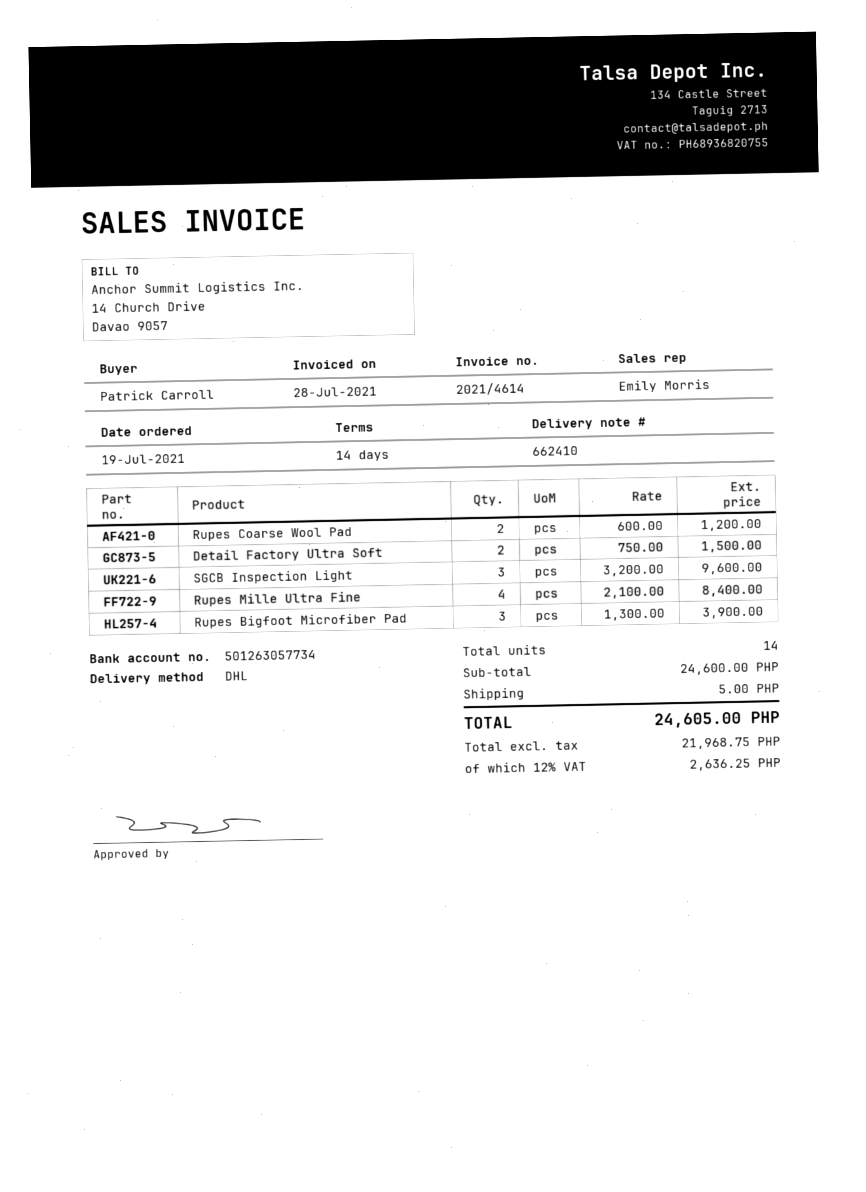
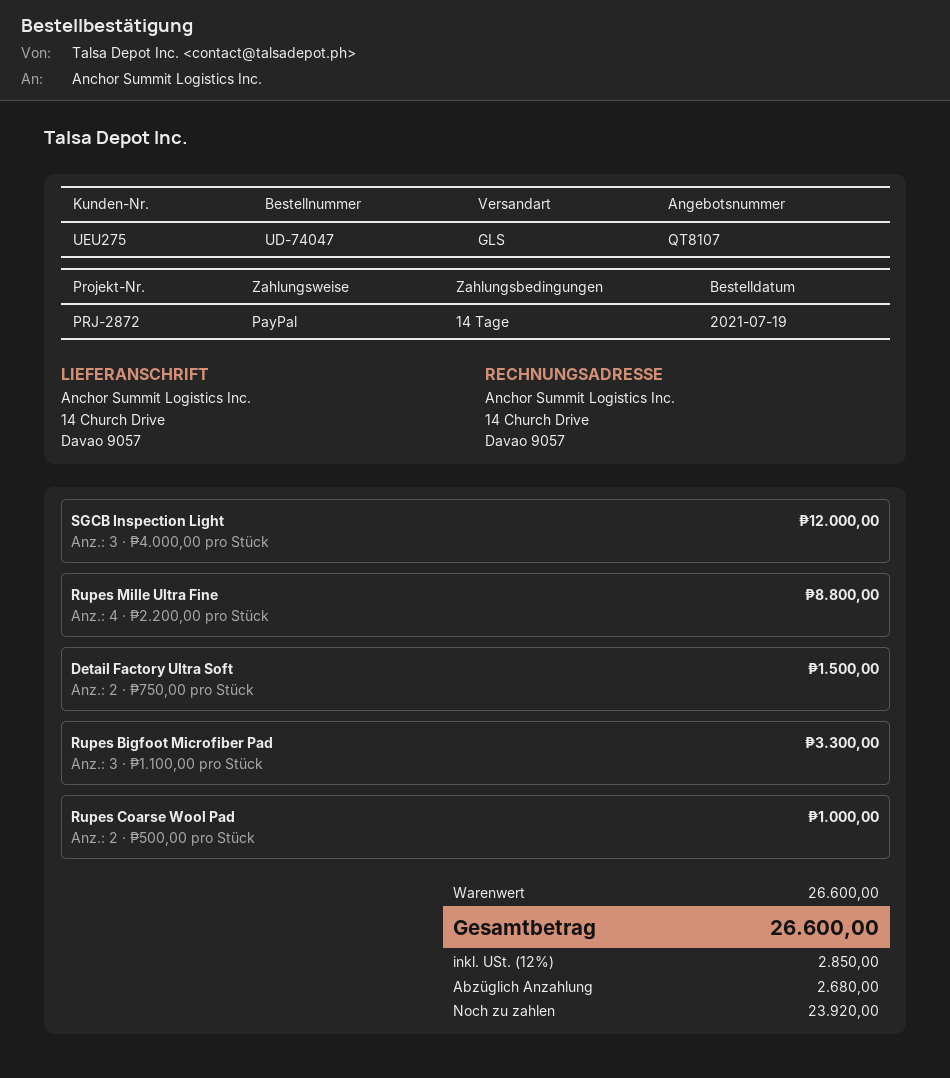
shipping method: DHL -> GLS
Rupes Coarse Wool Pad: 2 x 600.00 = 1200.00 -> 2 x 500.00 = 1000.00
SGCB Inspection Light: 3 x 3200.00 = 9600.00 -> 3 x 4000.00 = 12000.00
Rupes Mille Ultra Fine: 4 x 2100.00 = 8400.00 -> 4 x 2200.00 = 8800.00
Rupes Bigfoot Microfiber Pad: 3 x 1300.00 = 3900.00 -> 3 x 1100.00 = 3300.00
subtotal: 24600.00 -> 26600.00
shipping: 5.00 -> none
tax: 12% = 2636.25 -> 12% = 2850.00
total: 24605.00 -> 26600.00

